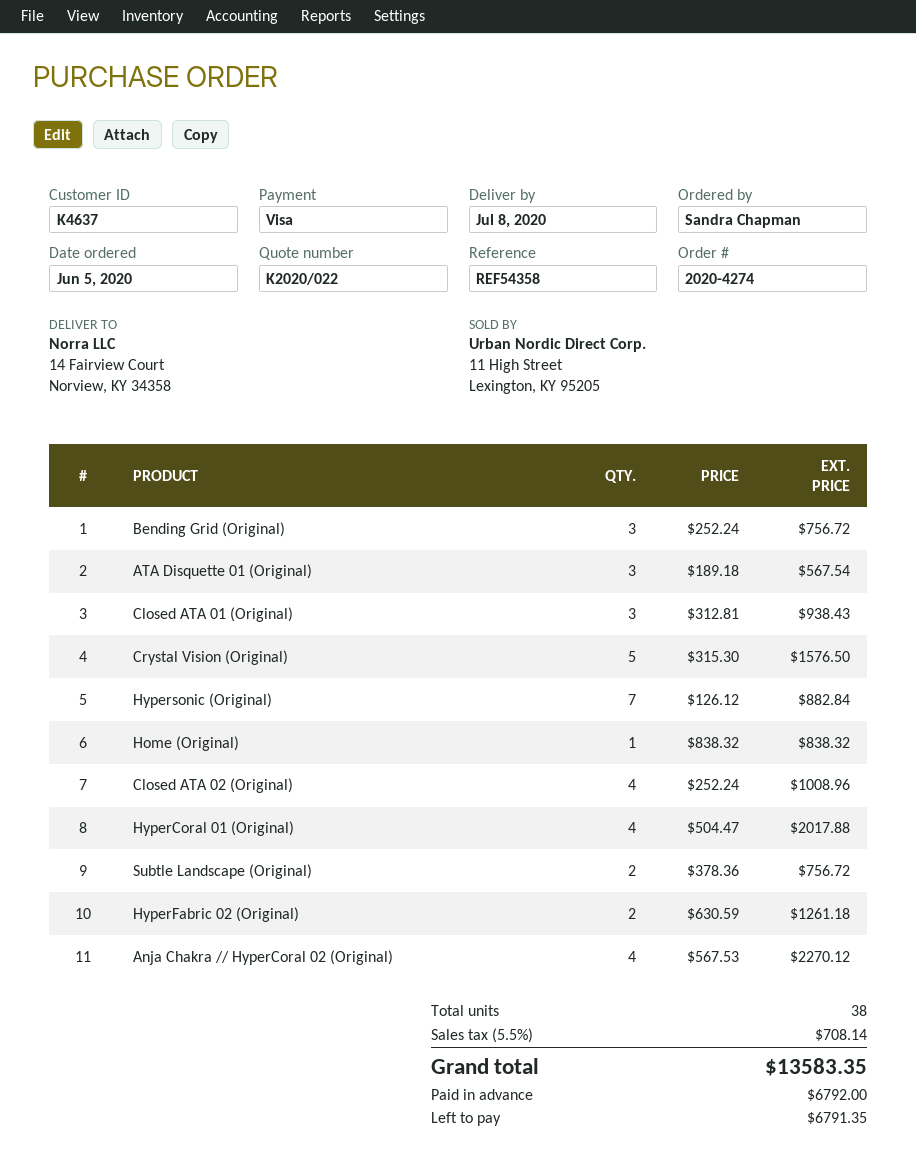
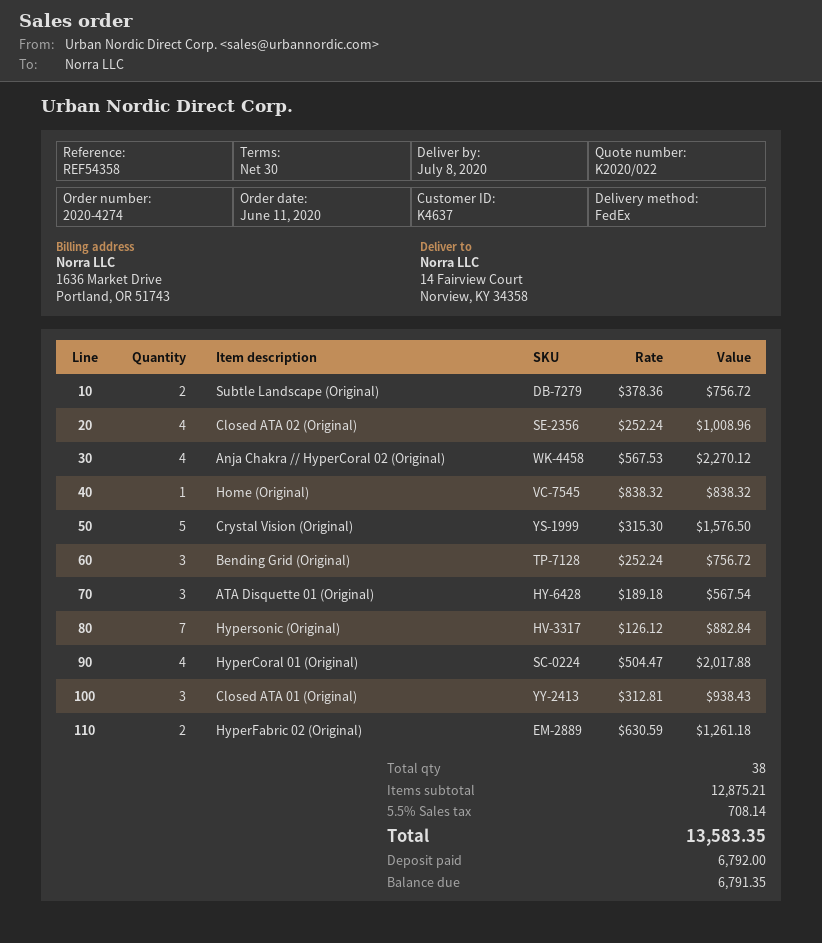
order date: 2020-06-05 -> 2020-06-11

